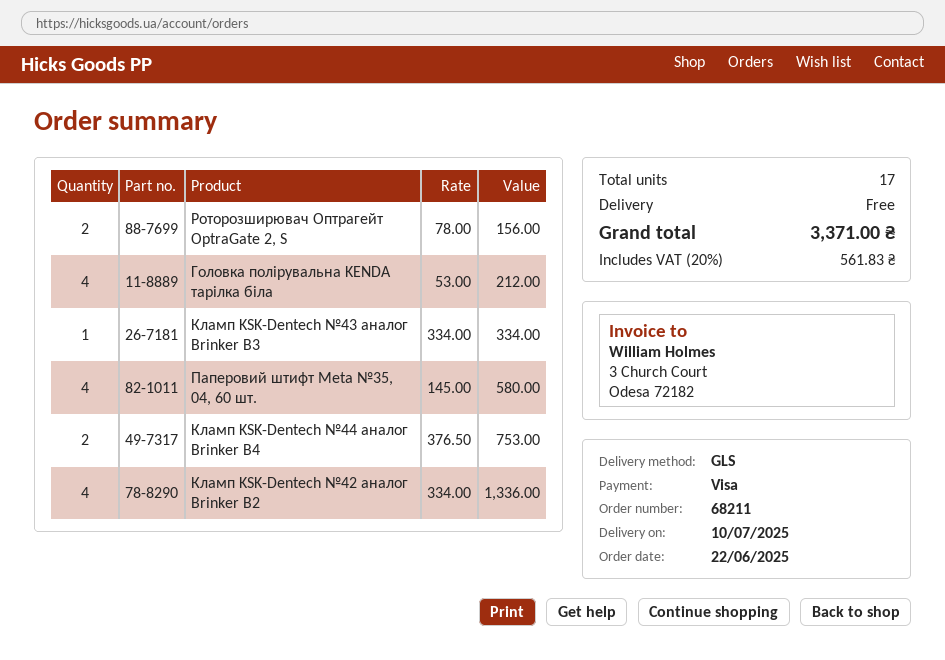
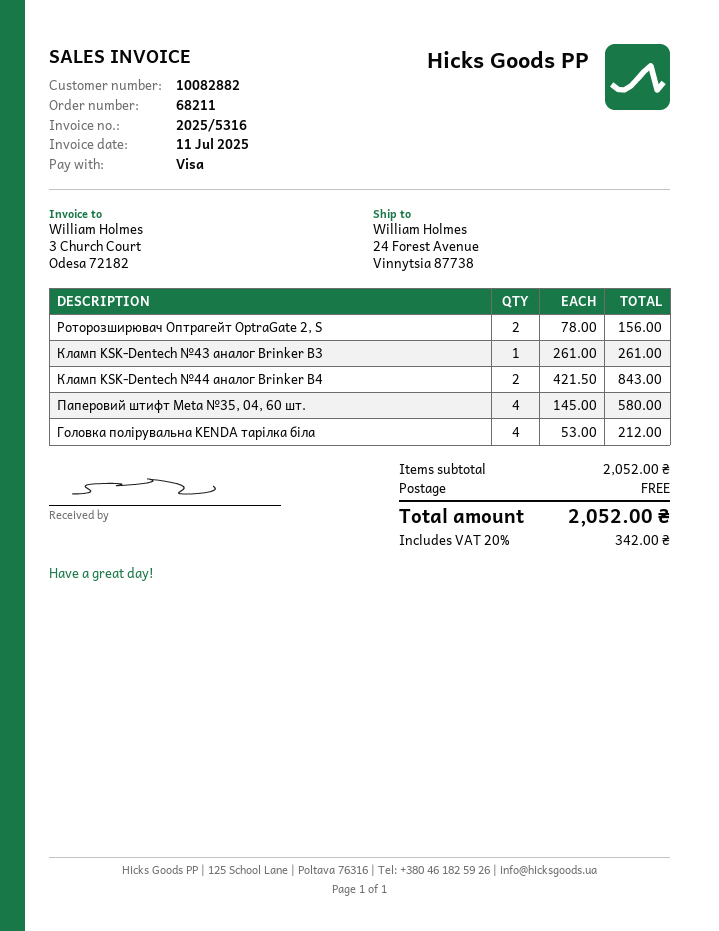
Кламп KSK-Dentech №43 аналог Brinker B3: 1 x 334.00 = 334.00 -> 1 x 261.00 = 261.00
Кламп KSK-Dentech №44 аналог Brinker B4: 2 x 376.50 = 753.00 -> 2 x 421.50 = 843.00
Кламп KSK-Dentech №42 аналог Brinker B2: 4 x 334.00 = 1336.00 -> none
tax: 20% = 561.83 -> 20% = 342.00
total: 3371.00 -> 2052.00

